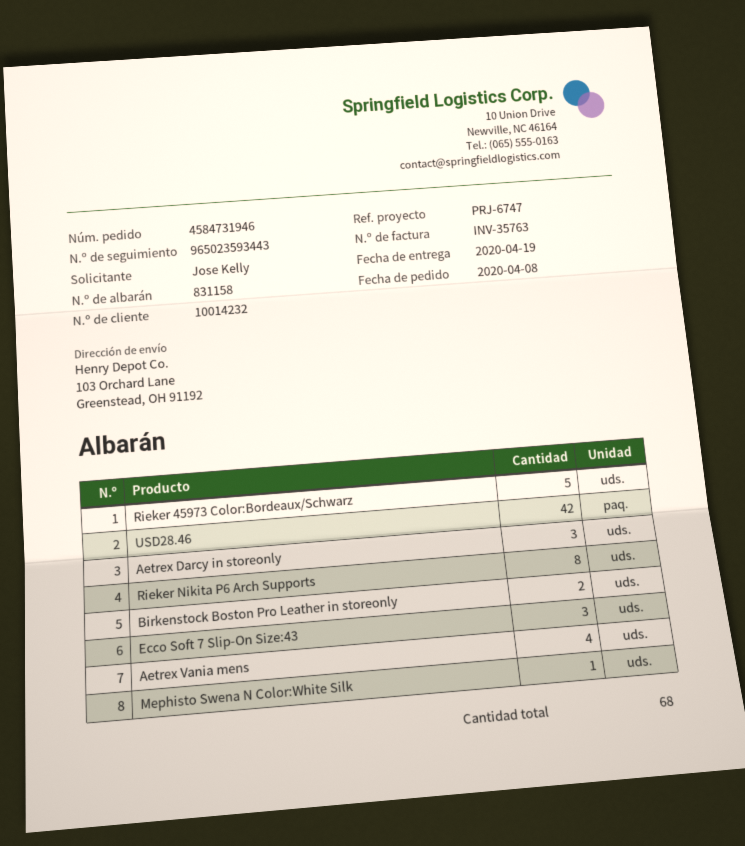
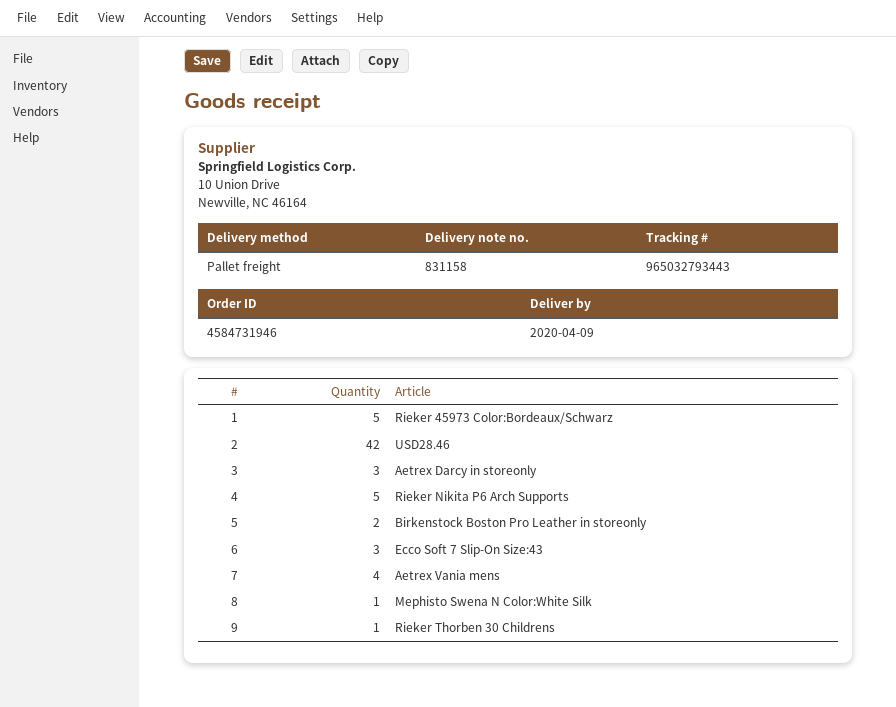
delivery date: 2020-04-19 -> 2020-04-09
tracking number: 965023593443 -> 965032793443
Rieker Nikita P6 Arch Supports: 8 -> 5
Rieker Thorben 30 Childrens: none -> 1

